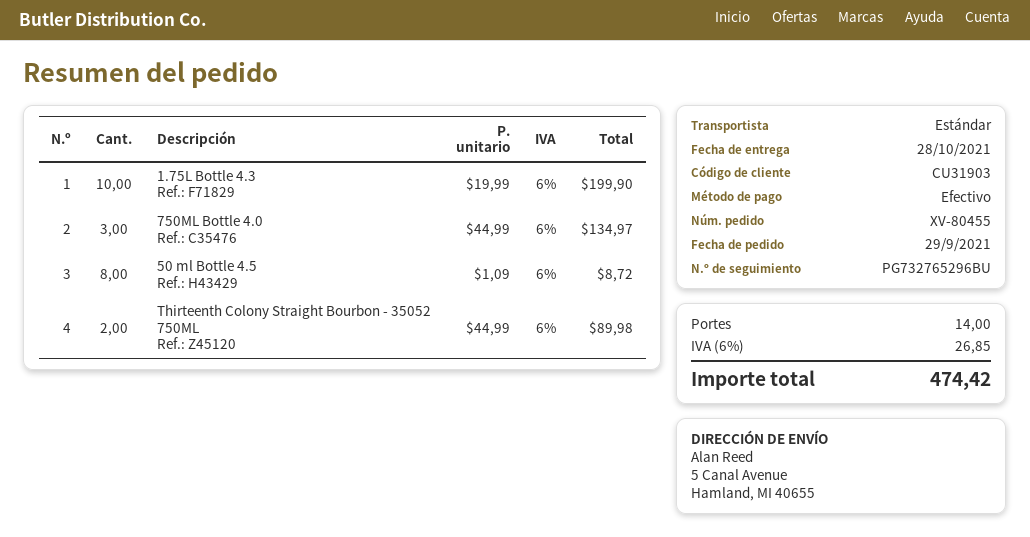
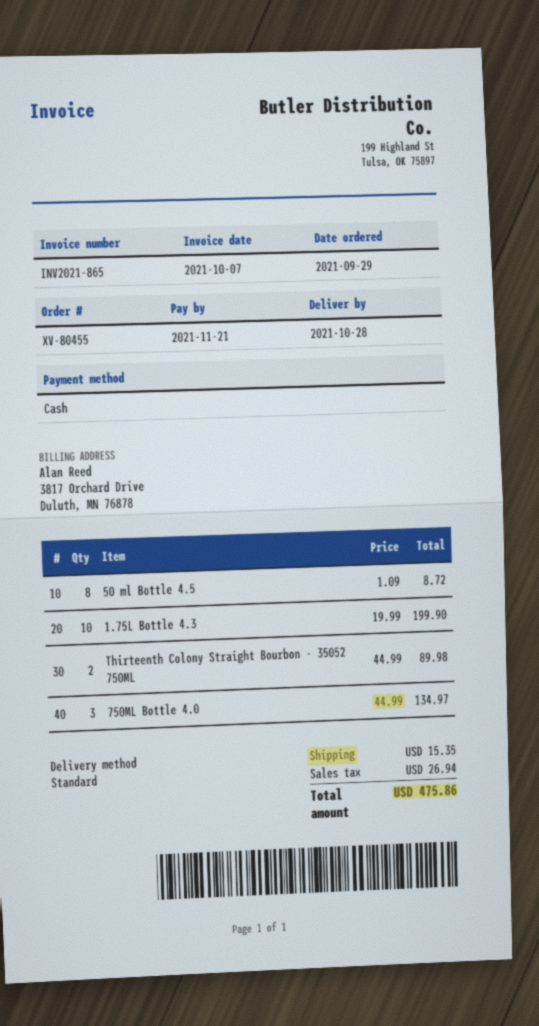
shipping: 14.00 -> 15.35
tax: 26.85 -> 26.94
total: 474.42 -> 475.86

